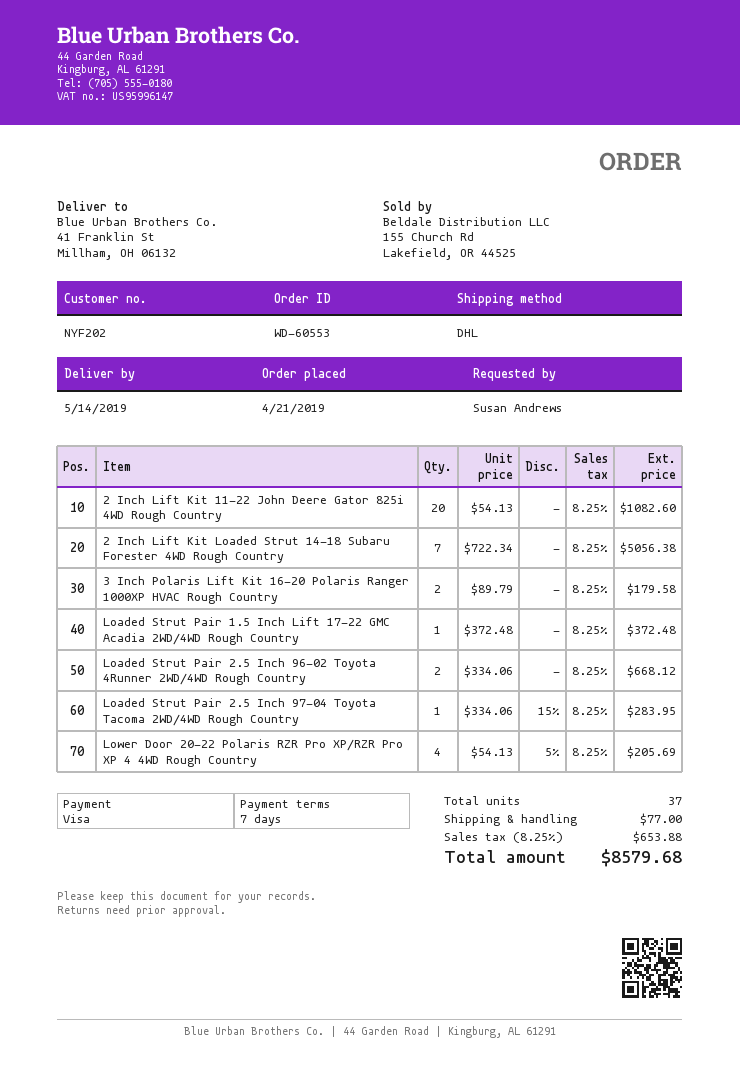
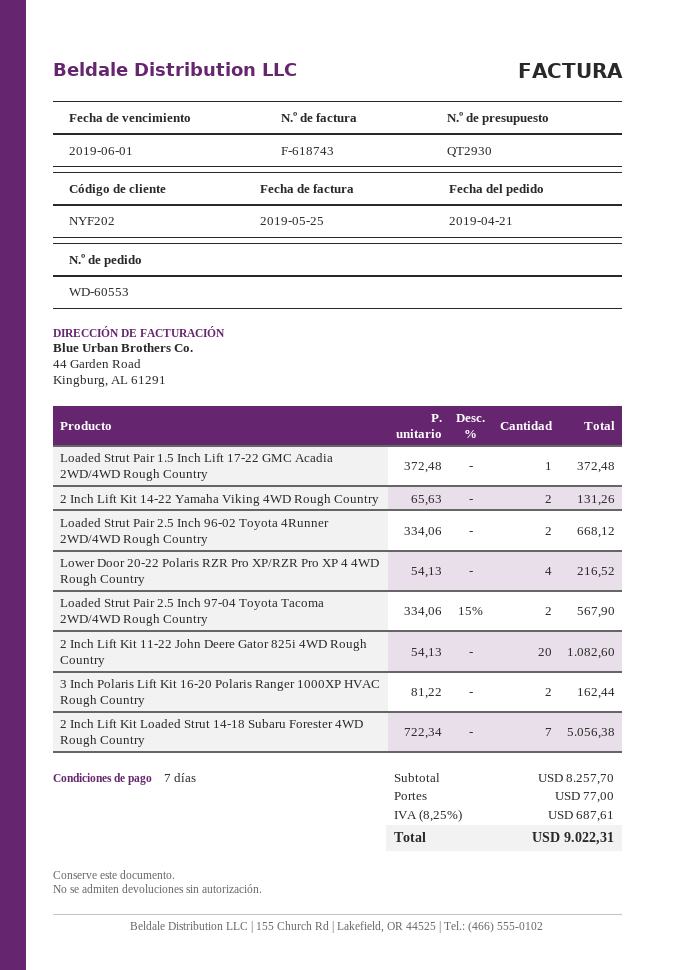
3 Inch Polaris Lift Kit 16-20 Polaris Ranger 1000XP HVAC Rough Country: 2 x 89.79 = 179.58 -> 2 x 81.22 = 162.44
Loaded Strut Pair 2.5 Inch 97-04 Toyota Tacoma 2WD/4WD Rough Country: 1 x 334.06 - 15% = 283.95 -> 2 x 334.06 - 15% = 567.90
Lower Door 20-22 Polaris RZR Pro XP/RZR Pro XP 4 4WD Rough Country: 4 x 54.13 - 5% = 205.69 -> 4 x 54.13 = 216.52
2 Inch Lift Kit 14-22 Yamaha Viking 4WD Rough Country: none -> 2 x 65.63 = 131.26
tax: 8.25% = 653.88 -> 8.25% = 687.61
total: 8579.68 -> 9022.31

